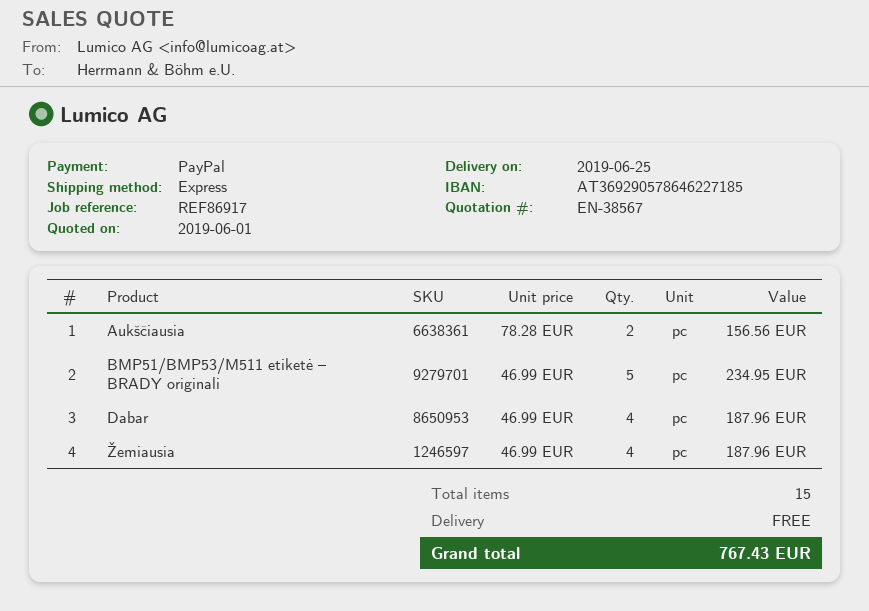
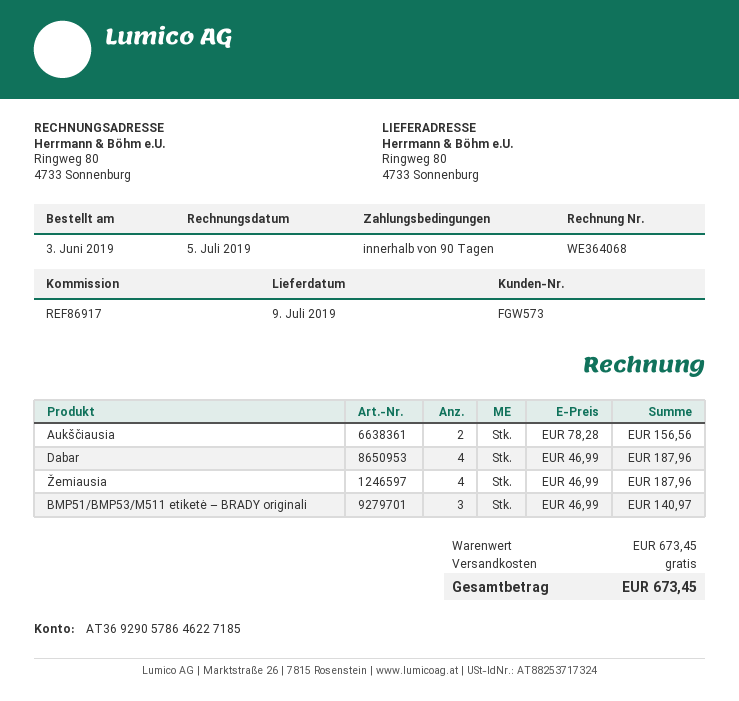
delivery date: 2019-06-25 -> 2019-07-09
BMP51/BMP53/M511 etiketė – BRADY originali: 5 x 46.99 = 234.95 -> 3 x 46.99 = 140.97
total: 767.43 -> 673.45

